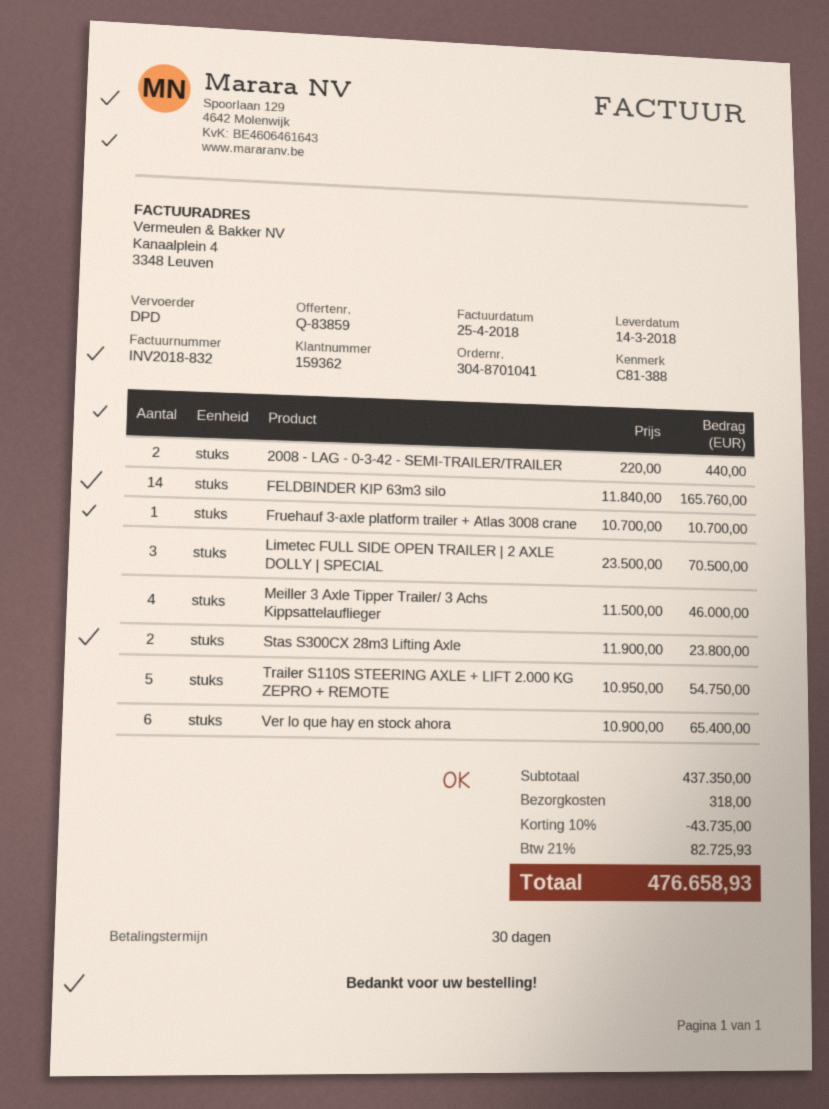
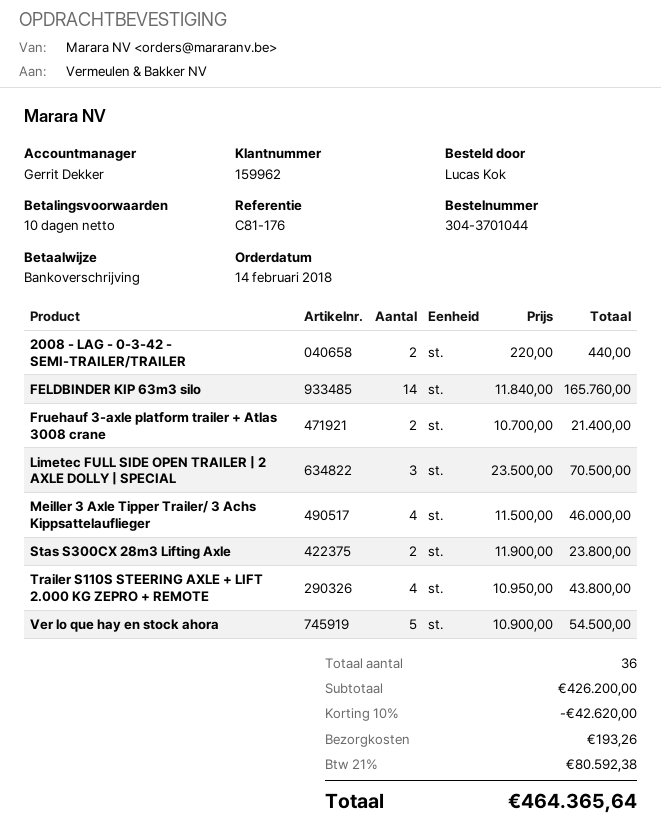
order number: 304-8701041 -> 304-3701044
payment terms: 30 days -> 10 days
customer number: 159362 -> 159962
reference: C81-388 -> C81-176
Fruehauf 3-axle platform trailer + Atlas 3008 crane: 1 x 10700.00 = 10700.00 -> 2 x 10700.00 = 21400.00
Trailer S110S STEERING AXLE + LIFT 2.000 KG ZEPRO + REMOTE: 5 x 10950.00 = 54750.00 -> 4 x 10950.00 = 43800.00
Ver lo que hay en stock ahora: 6 x 10900.00 = 65400.00 -> 5 x 10900.00 = 54500.00
subtotal: 437350.00 -> 426200.00
discount: 10% = 43735.00 -> 10% = 42620.00
shipping: 318.00 -> 193.26
tax: 21% = 82725.93 -> 21% = 80592.38
total: 476658.93 -> 464365.64

